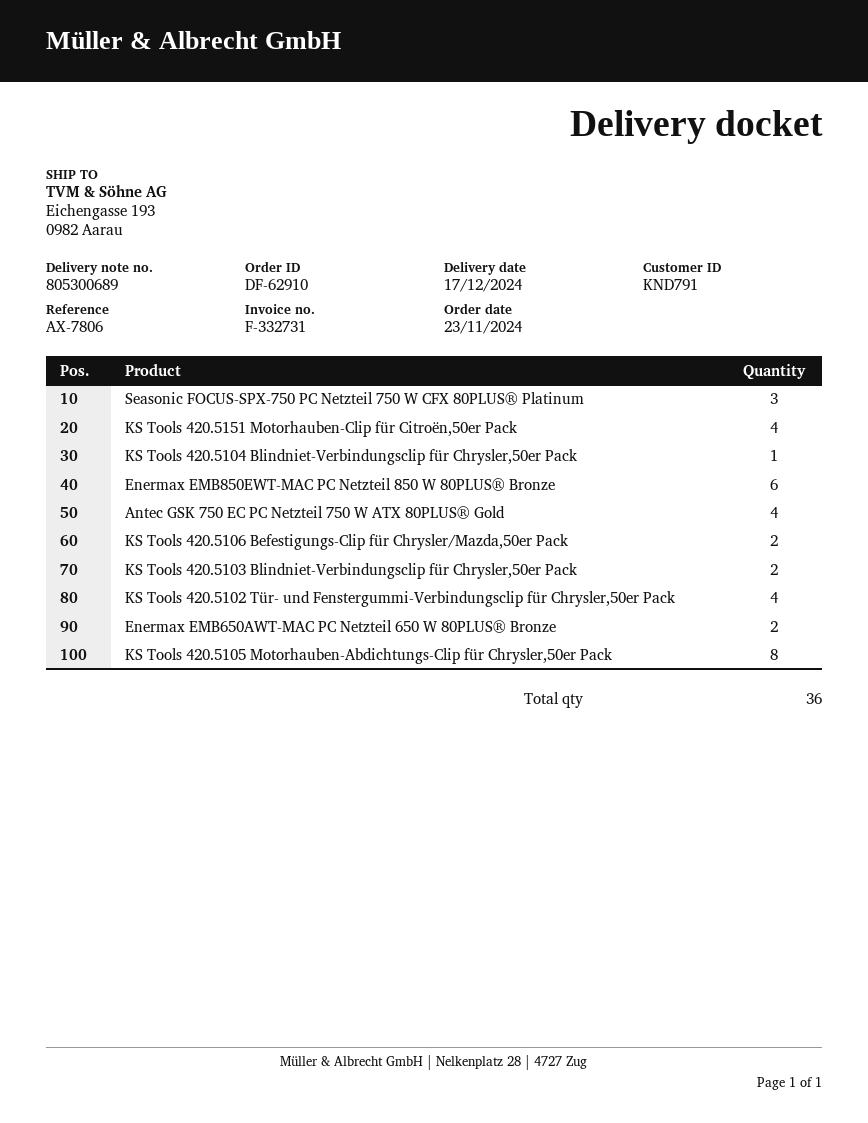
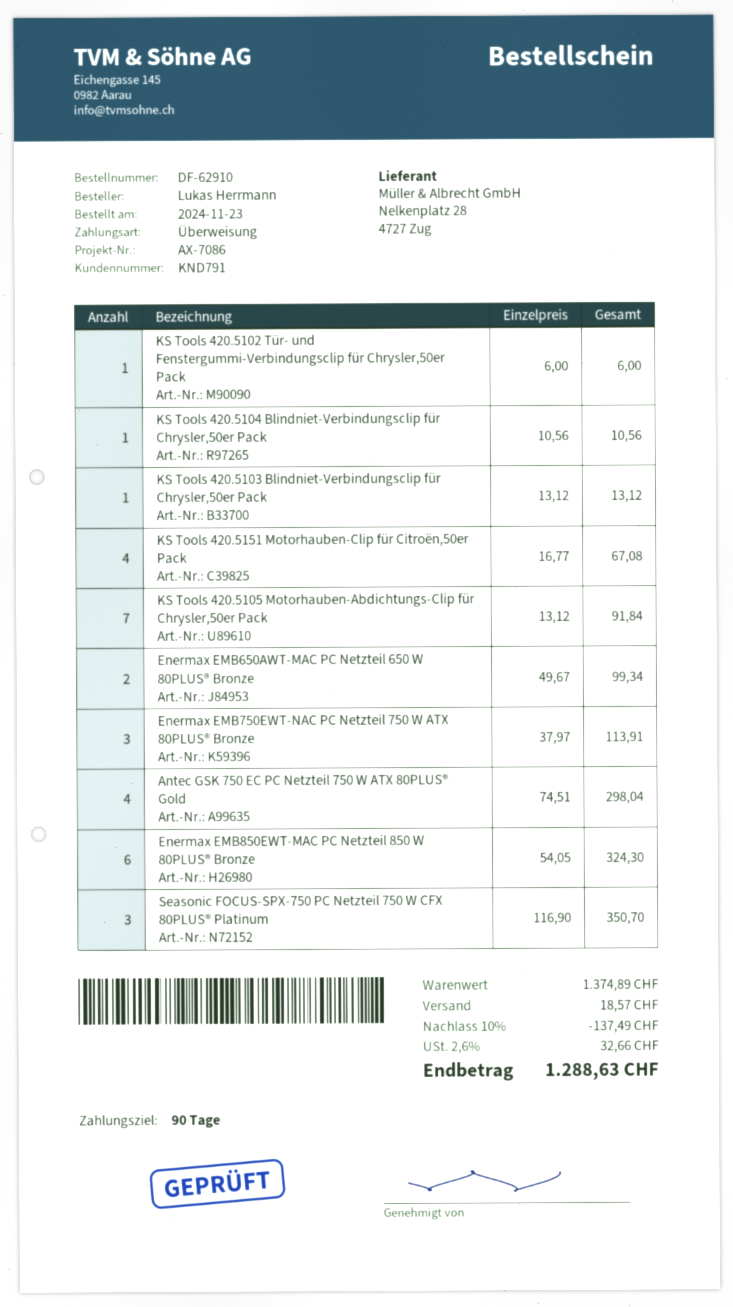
reference: AX-7806 -> AX-7086
KS Tools 420.5106 Befestigungs-Clip für Chrysler/Mazda,50er Pack: 2 -> none
KS Tools 420.5103 Blindniet-Verbindungsclip für Chrysler,50er Pack: 2 -> 1
KS Tools 420.5102 Tür- und Fenstergummi-Verbindungsclip für Chrysler,50er Pack: 4 -> 1
KS Tools 420.5105 Motorhauben-Abdichtungs-Clip für Chrysler,50er Pack: 8 -> 7
Enermax EMB750EWT-NAC PC Netzteil 750 W ATX 80PLUS® Bronze: none -> 3

